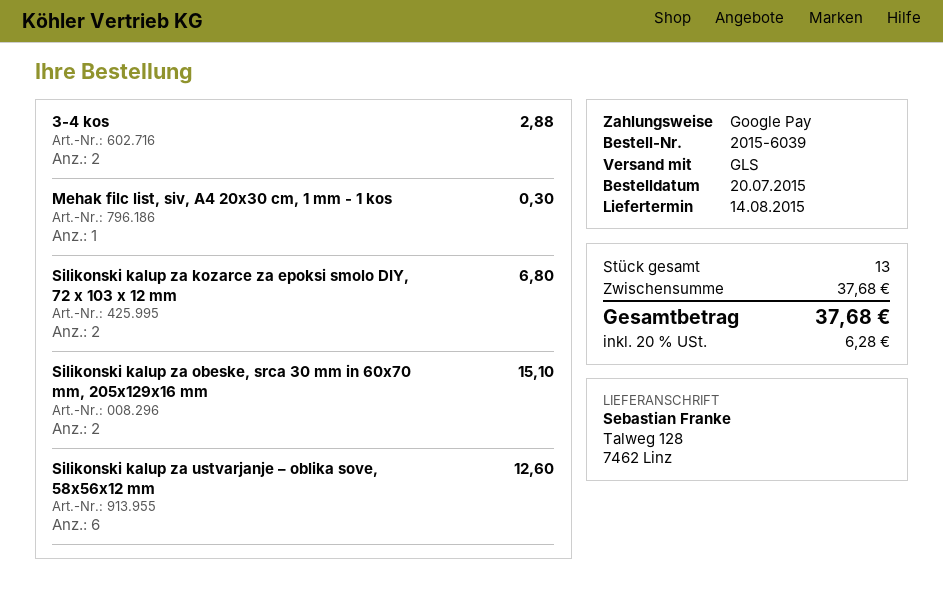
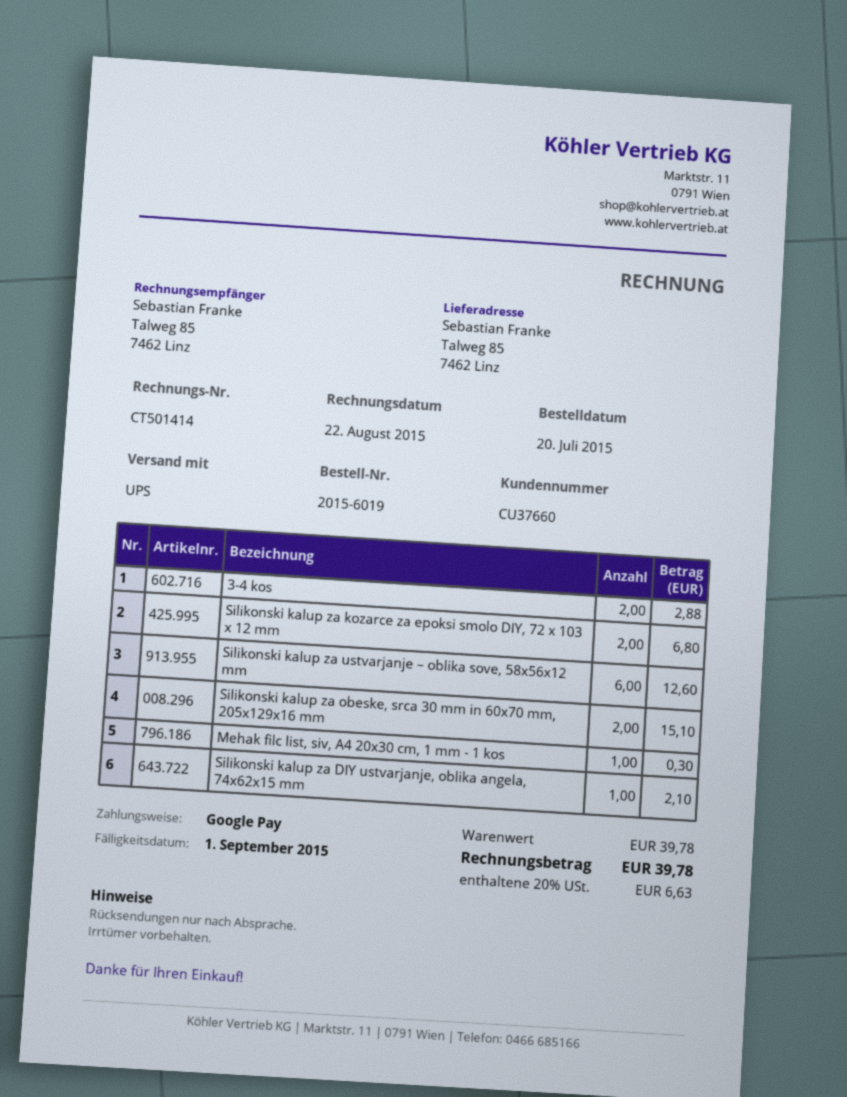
order number: 2015-6039 -> 2015-6019
shipping method: GLS -> UPS
ship to: Talweg 128, 7462 Linz -> Talweg 85, 7462 Linz
Silikonski kalup za DIY ustvarjanje, oblika angela, 74x62x15 mm: none -> 1 for 2.10
subtotal: 37.68 -> 39.78
tax: 20% = 6.28 -> 20% = 6.63
total: 37.68 -> 39.78

